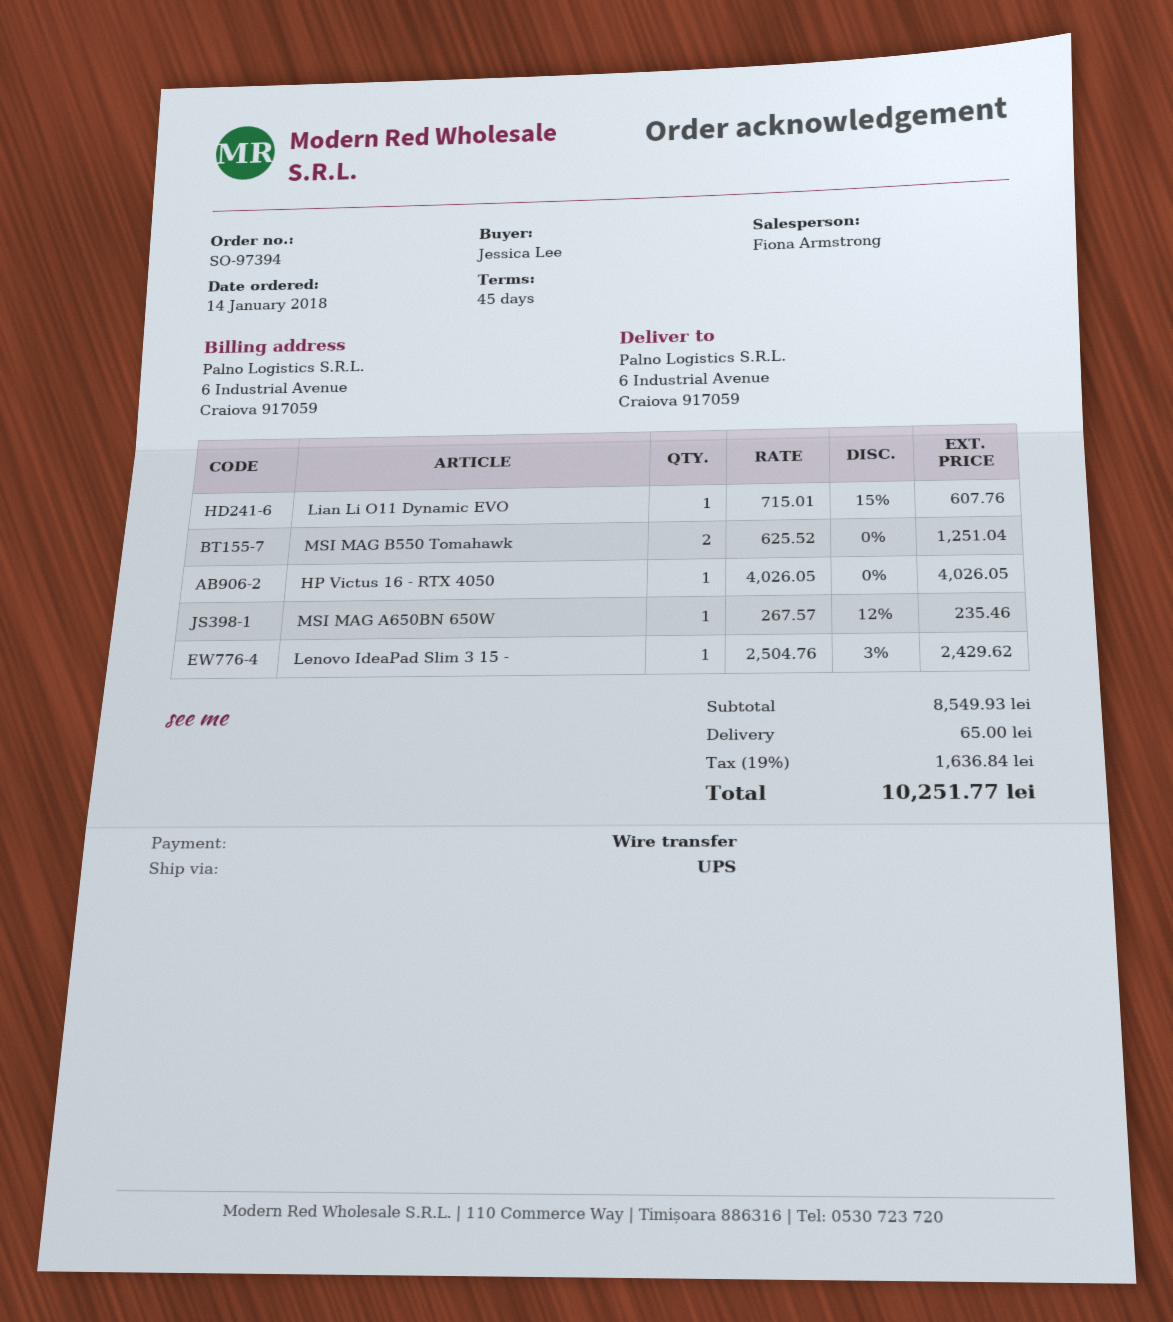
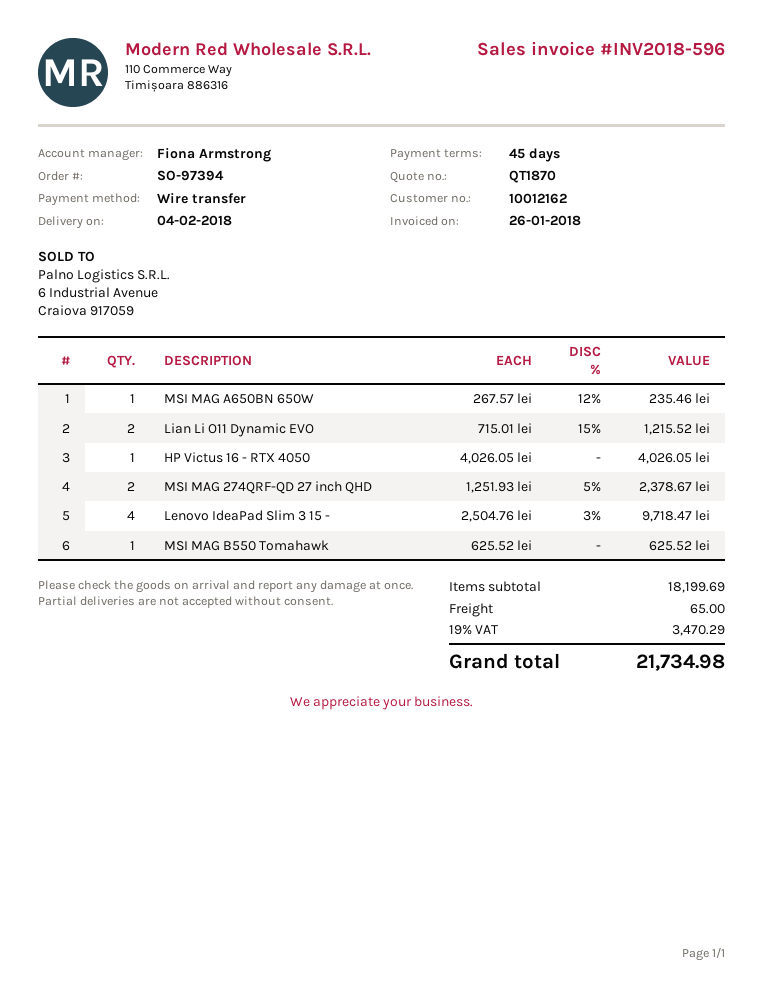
Lian Li O11 Dynamic EVO: 1 x 715.01 - 15% = 607.76 -> 2 x 715.01 - 15% = 1215.52
MSI MAG B550 Tomahawk: 2 x 625.52 = 1251.04 -> 1 x 625.52 = 625.52
Lenovo IdeaPad Slim 3 15 -: 1 x 2504.76 - 3% = 2429.62 -> 4 x 2504.76 - 3% = 9718.47
MSI MAG 274QRF-QD 27 inch QHD: none -> 2 x 1251.93 - 5% = 2378.67
subtotal: 8549.93 -> 18199.69
tax: 19% = 1636.84 -> 19% = 3470.29
total: 10251.77 -> 21734.98

